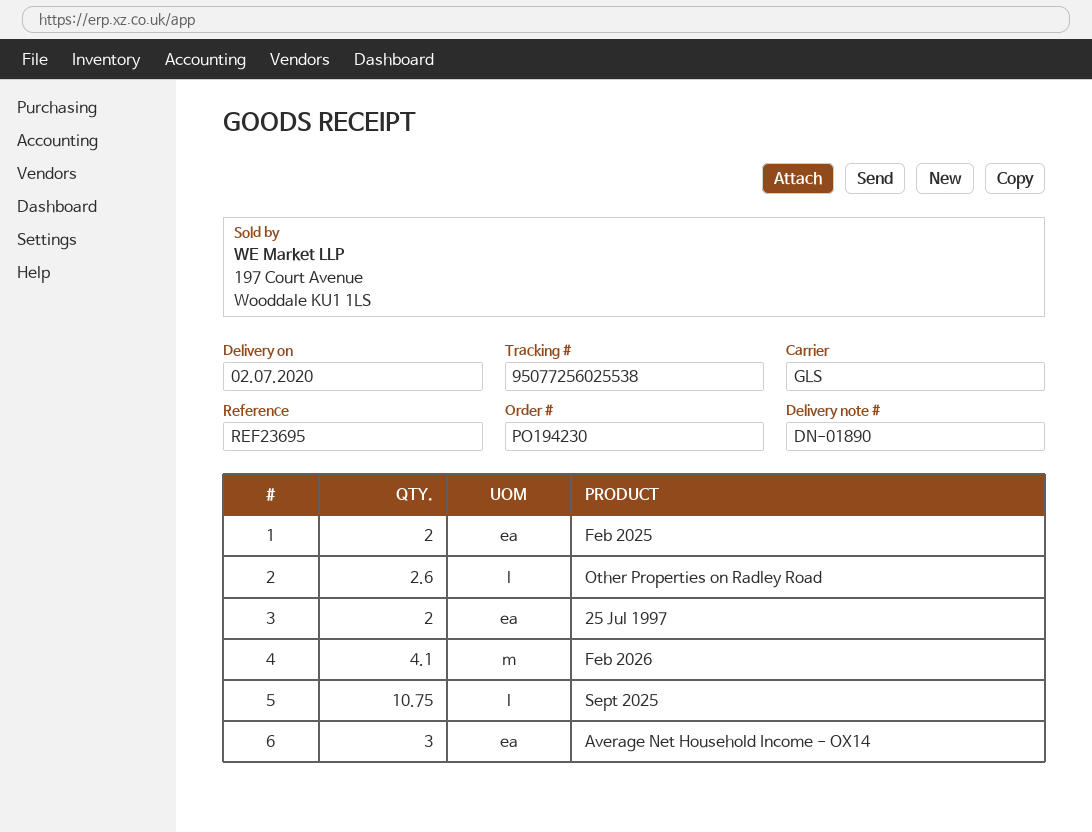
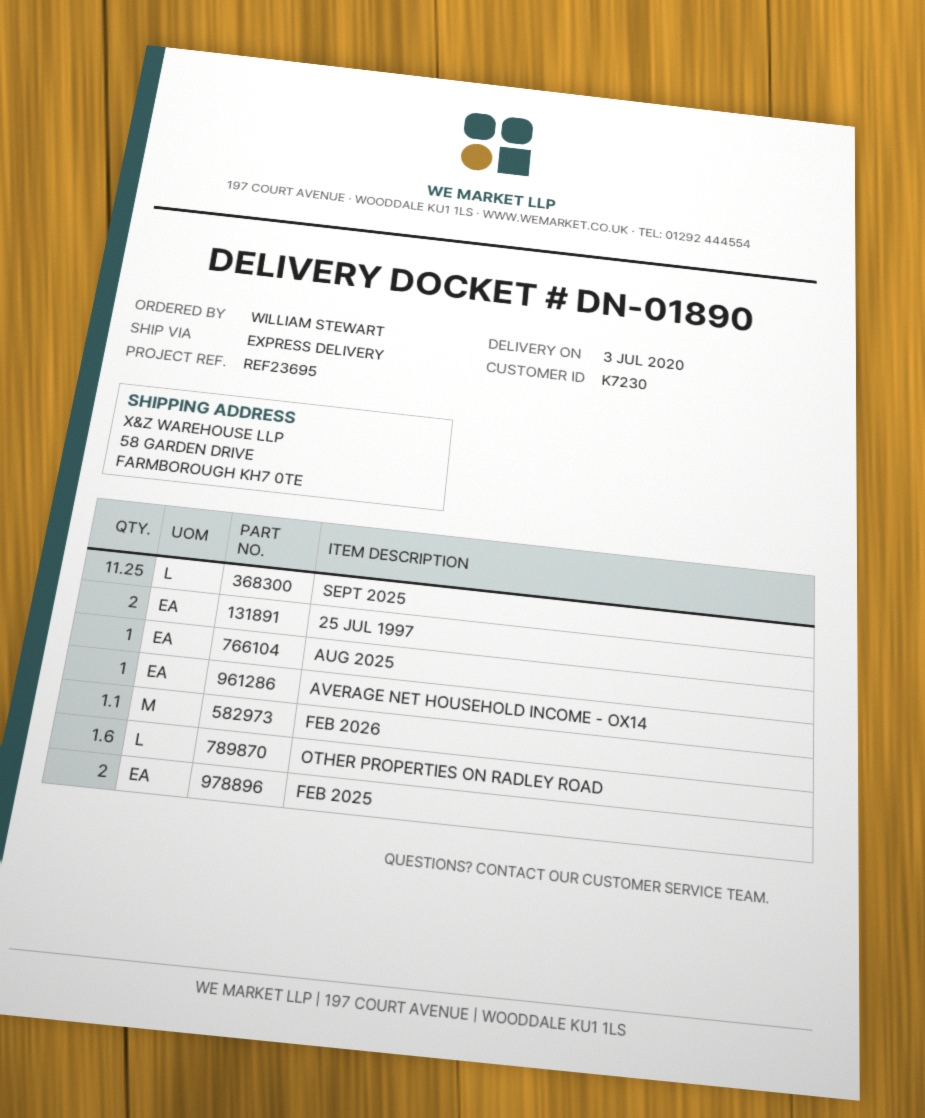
delivery date: 2020-07-02 -> 2020-07-03
shipping method: GLS -> express
Other Properties on Radley Road: 2.6 -> 1.6
Feb 2026: 4.1 -> 1.1
Sept 2025: 10.75 -> 11.25
Average Net Household Income - OX14: 3 -> 1
AUG 2025: none -> 1

